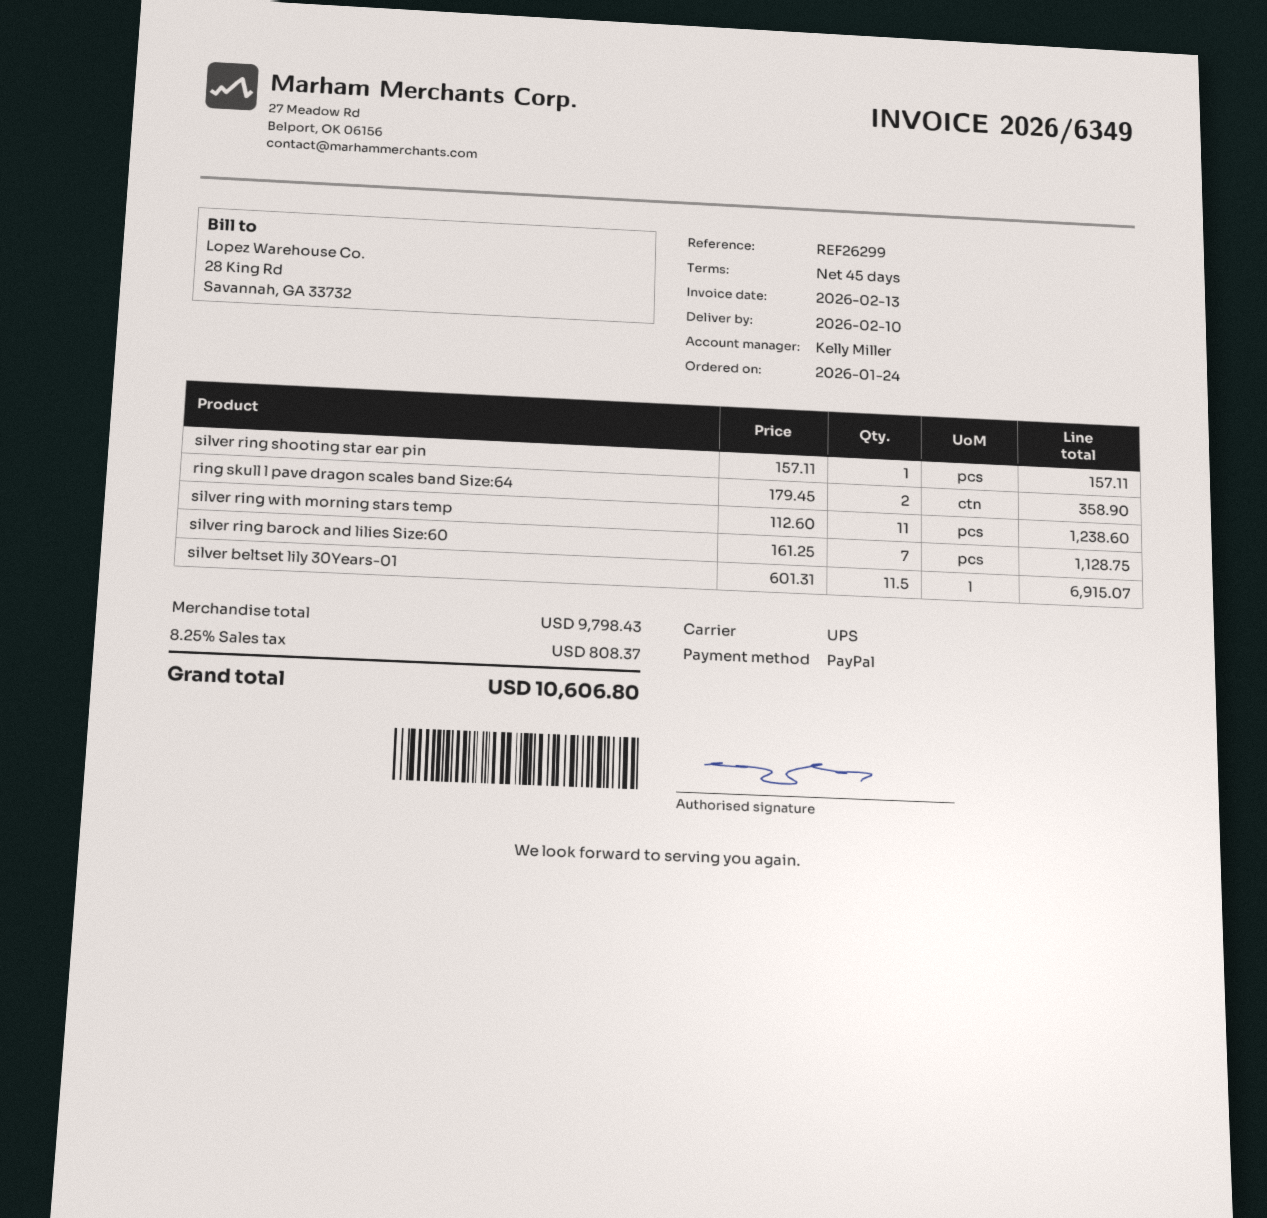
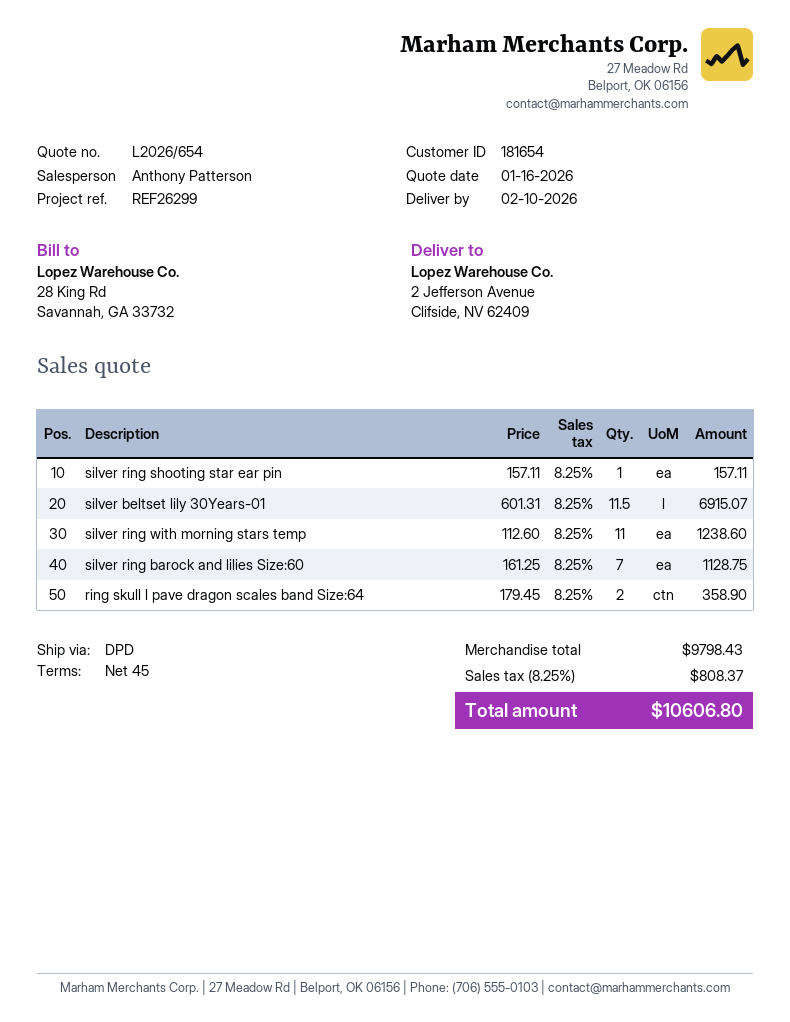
sales rep: Kelly Miller -> Anthony Patterson
shipping method: UPS -> DPD

